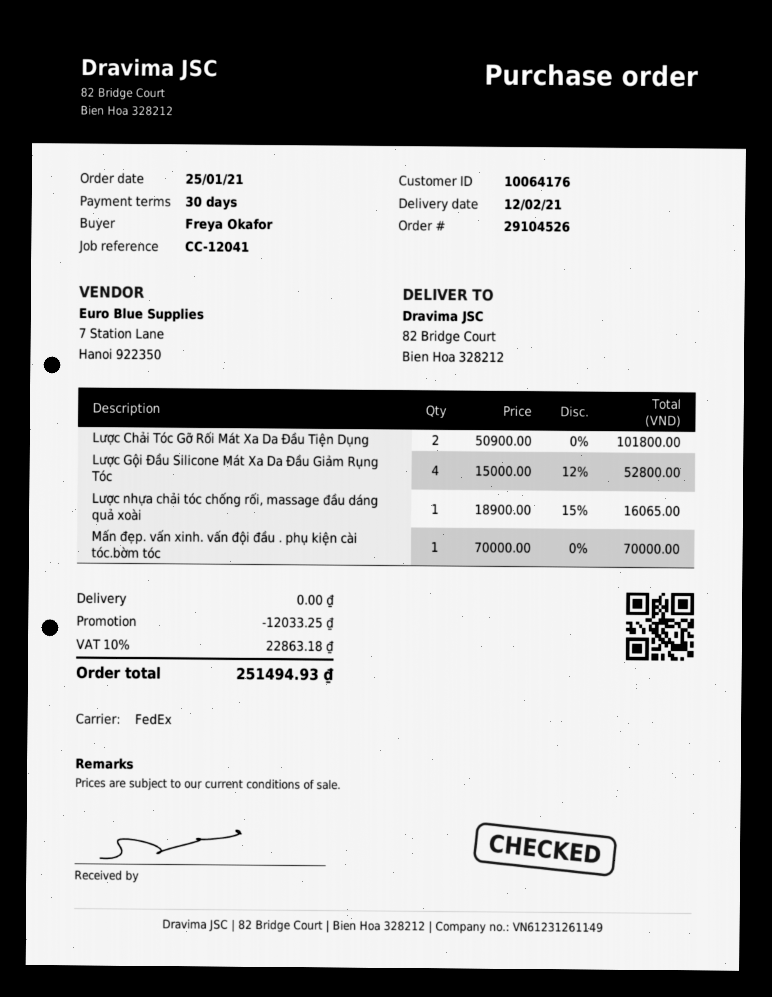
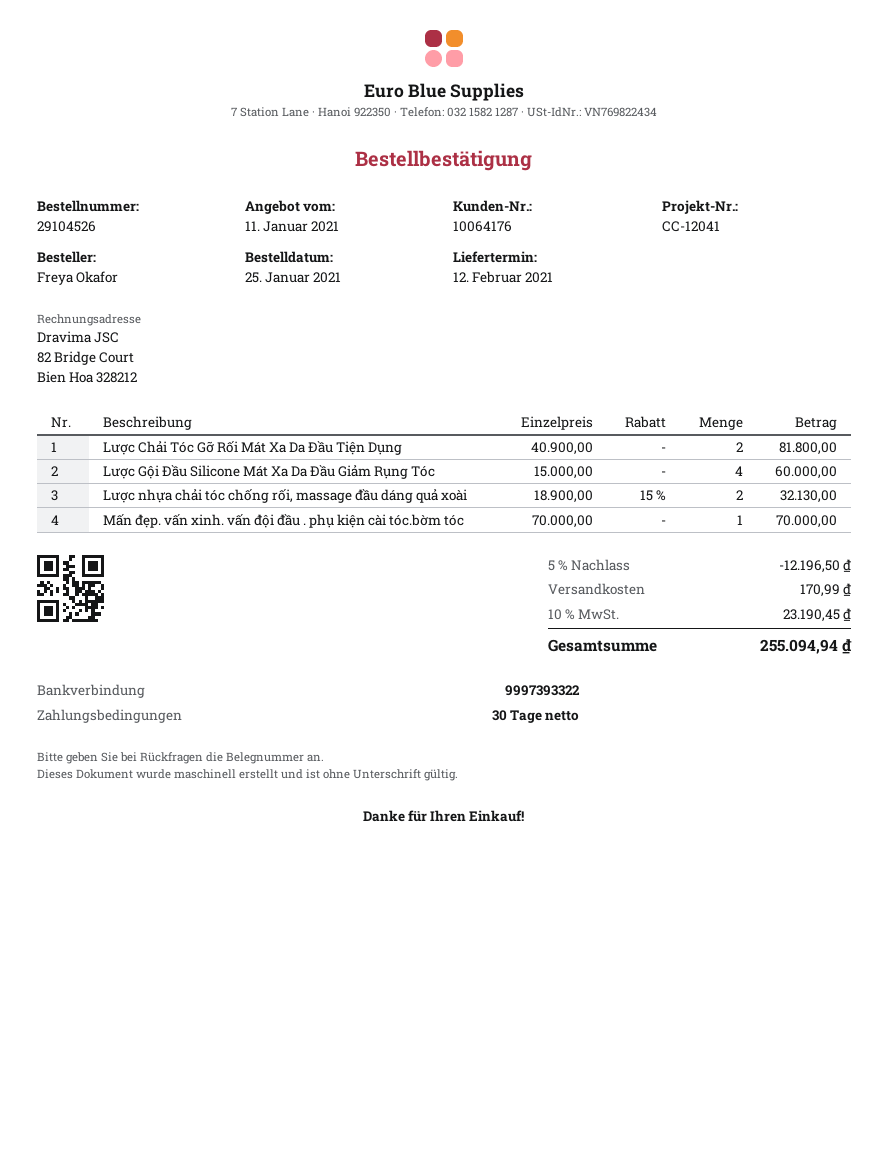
Lược Chải Tóc Gỡ Rối Mát Xa Da Đầu Tiện Dụng: 2 x 50900.00 = 101800.00 -> 2 x 40900.00 = 81800.00
Lược Gội Đầu Silicone Mát Xa Da Đầu Giảm Rụng Tóc: 4 x 15000.00 - 12% = 52800.00 -> 4 x 15000.00 = 60000.00
Lược nhựa chải tóc chống rối, massage đầu dáng quả xoài: 1 x 18900.00 - 15% = 16065.00 -> 2 x 18900.00 - 15% = 32130.00
discount: 12033.25 -> 12196.50
shipping: 0.00 -> 170.99
tax: 10% = 22863.18 -> 10% = 23190.45
total: 251494.93 -> 255094.94

